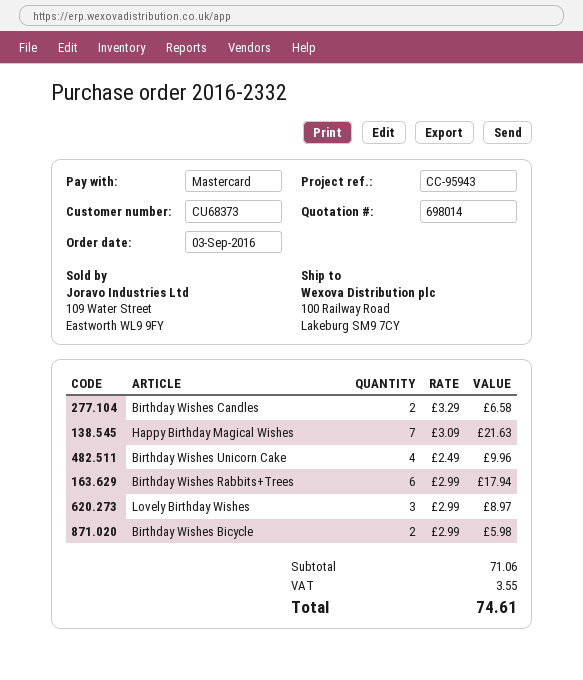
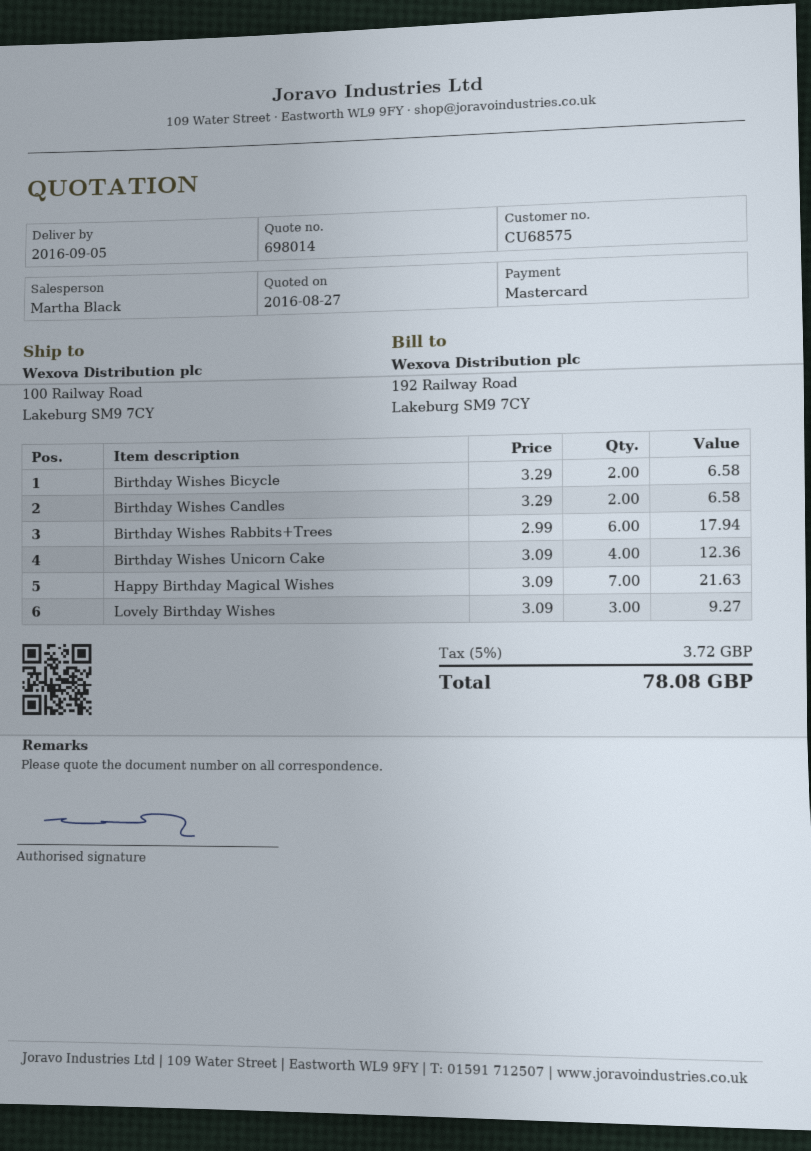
customer number: CU68373 -> CU68575
Birthday Wishes Unicorn Cake: 4 x 2.49 = 9.96 -> 4 x 3.09 = 12.36
Lovely Birthday Wishes: 3 x 2.99 = 8.97 -> 3 x 3.09 = 9.27
Birthday Wishes Bicycle: 2 x 2.99 = 5.98 -> 2 x 3.29 = 6.58
tax: 3.55 -> 3.72
total: 74.61 -> 78.08

